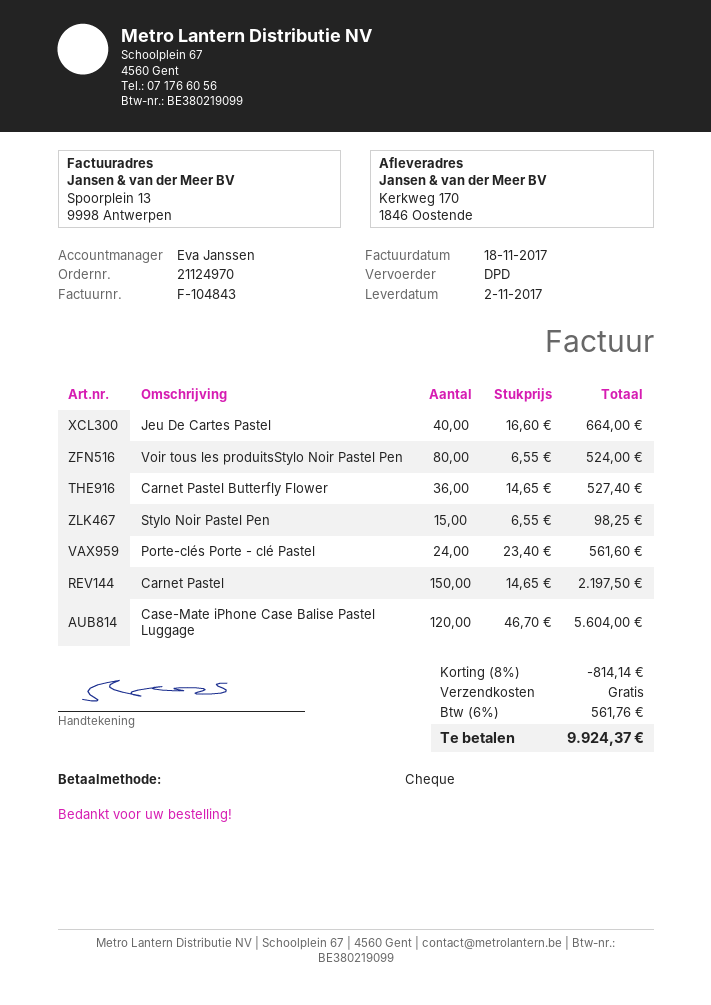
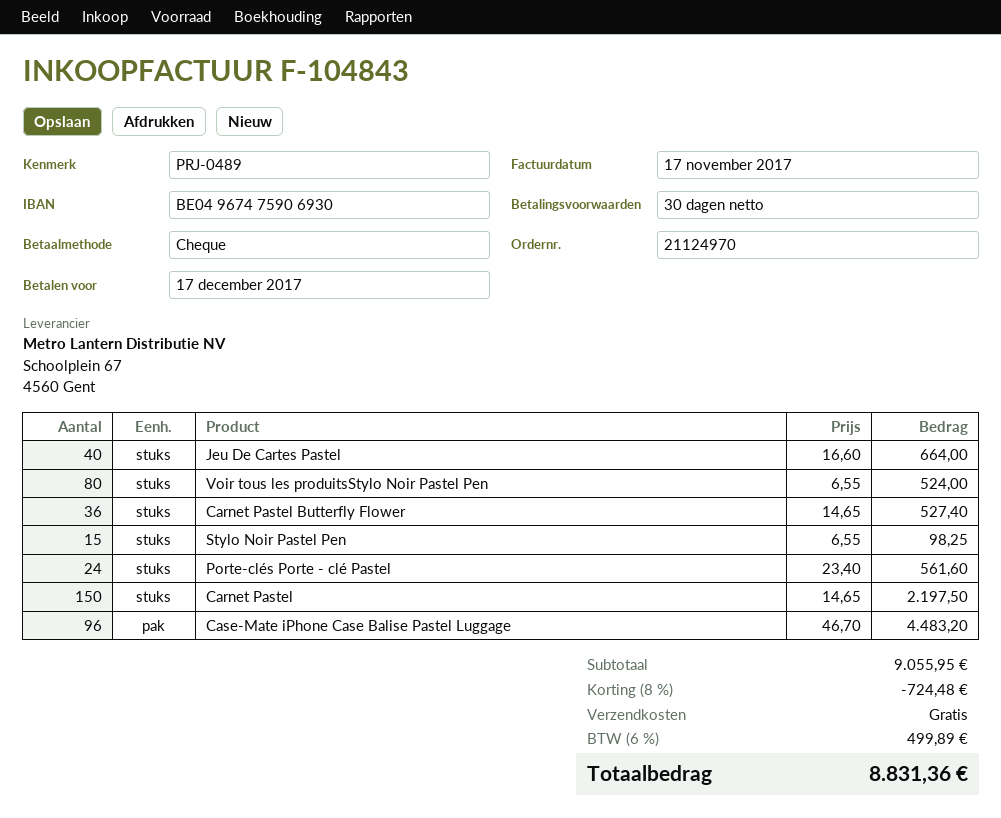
invoice date: 2017-11-18 -> 2017-11-17
Case-Mate iPhone Case Balise Pastel Luggage: 120 x 46.70 = 5604.00 -> 96 x 46.70 = 4483.20
discount: 8% = 814.14 -> 8% = 724.48
tax: 6% = 561.76 -> 6% = 499.89
total: 9924.37 -> 8831.36

